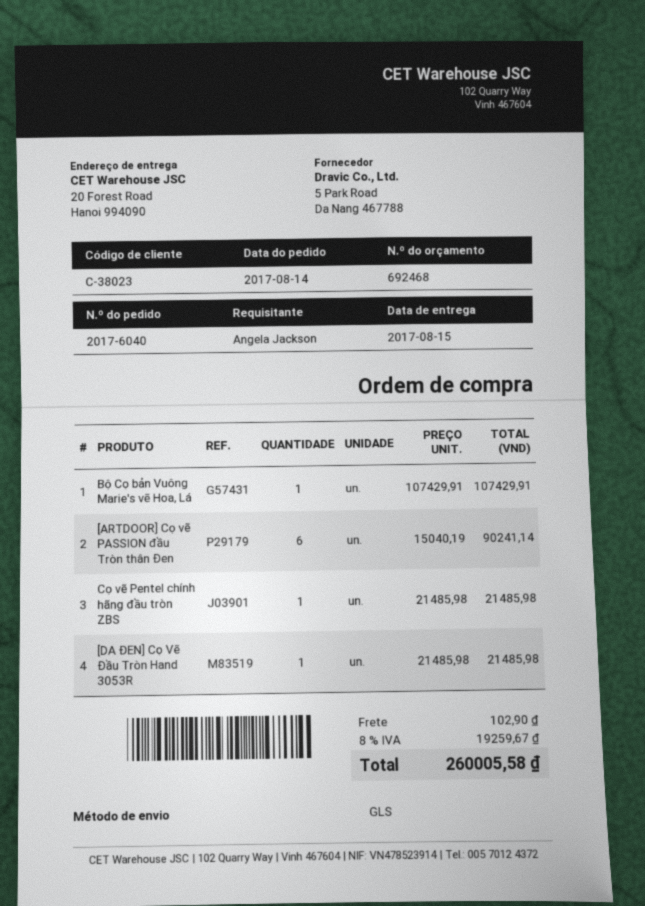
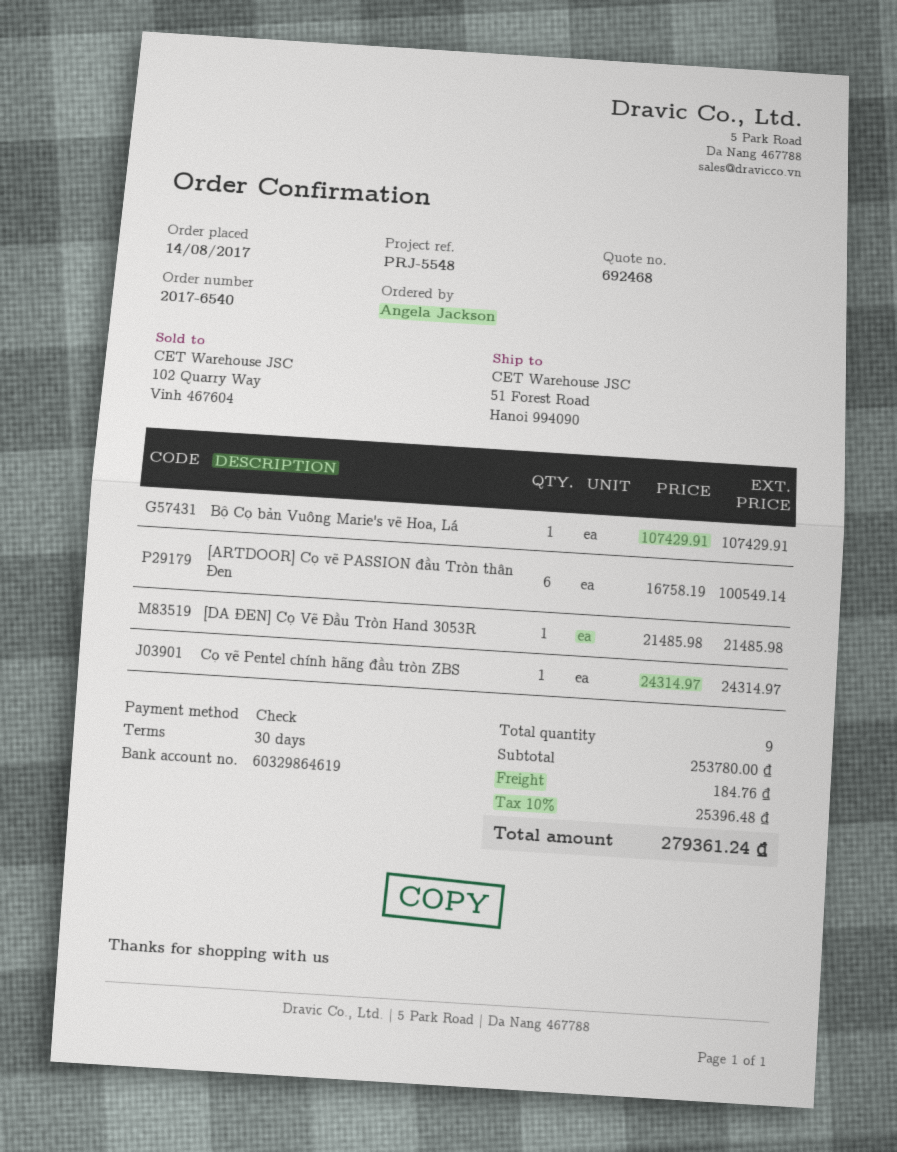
order number: 2017-6040 -> 2017-6540
ship to: 20 Forest Road, Hanoi 994090 -> 51 Forest Road, Hanoi 994090
[ARTDOOR] Cọ vẽ PASSION đầu Tròn thân Đen: 6 x 15040.19 = 90241.14 -> 6 x 16758.19 = 100549.14
Cọ vẽ Pentel chính hãng đầu tròn ZBS: 1 x 21485.98 = 21485.98 -> 1 x 24314.97 = 24314.97
shipping: 102.90 -> 184.76
tax: 8% = 19259.67 -> 10% = 25396.48
total: 260005.58 -> 279361.24

